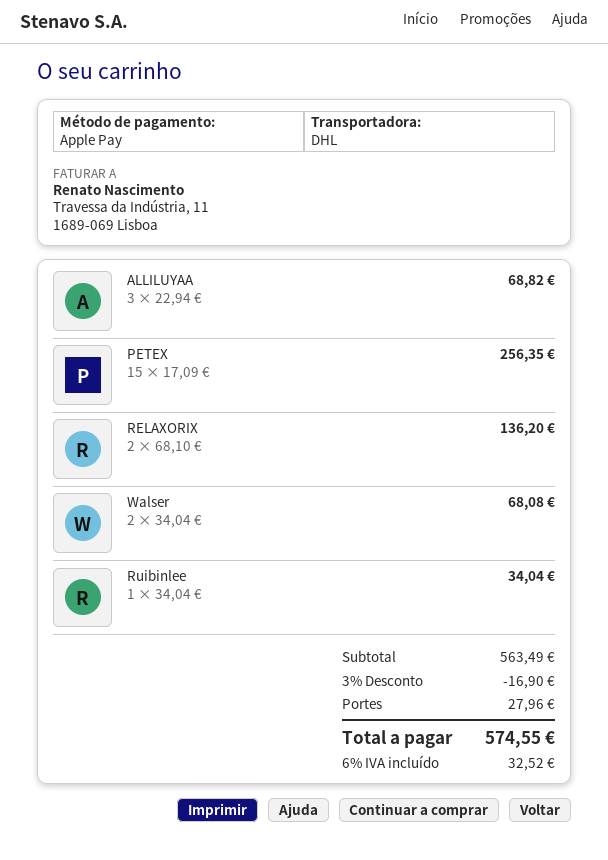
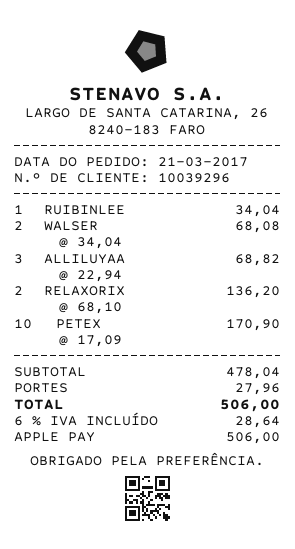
PETEX: 15 x 17.09 = 256.35 -> 10 x 17.09 = 170.90
subtotal: 563.49 -> 478.04
discount: 3% = 16.90 -> none
tax: 6% = 32.52 -> 6% = 28.64
total: 574.55 -> 506.00

